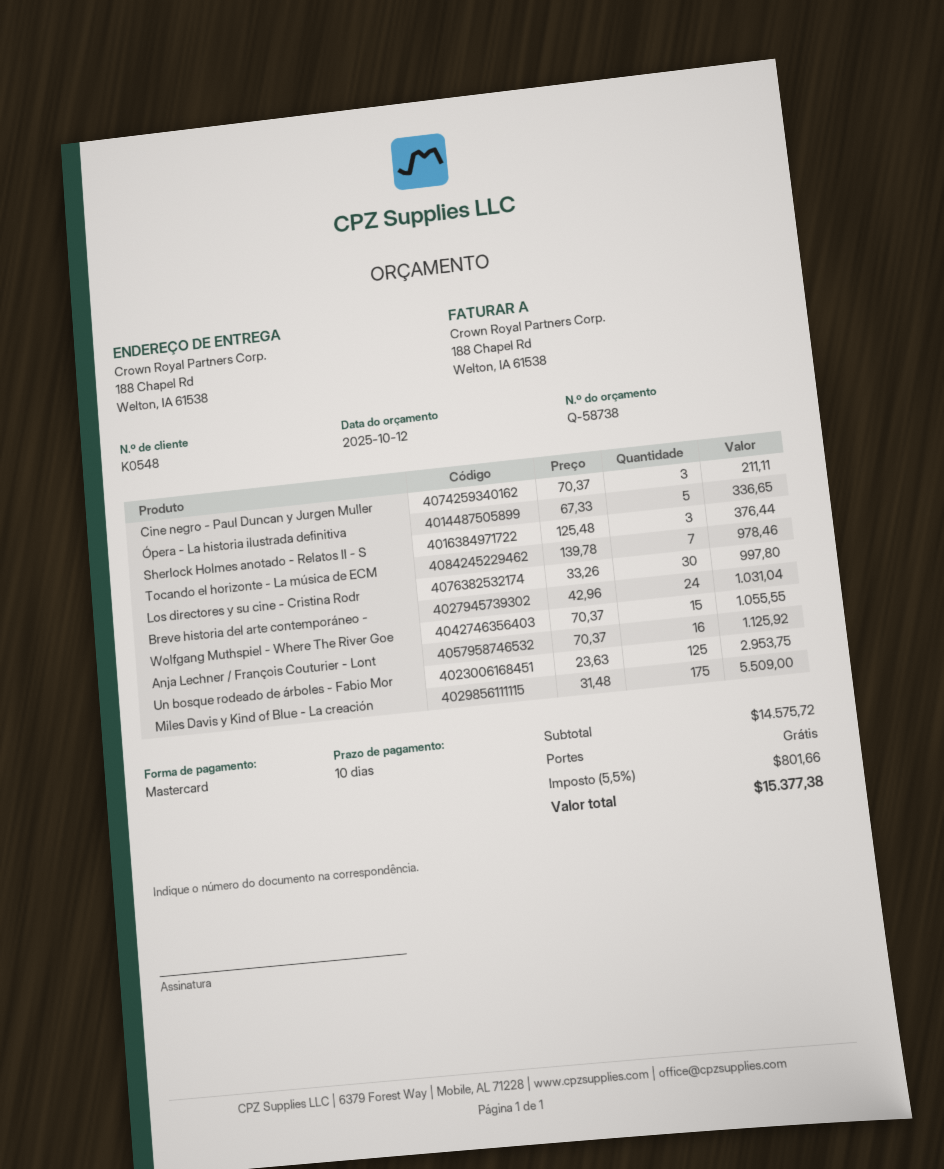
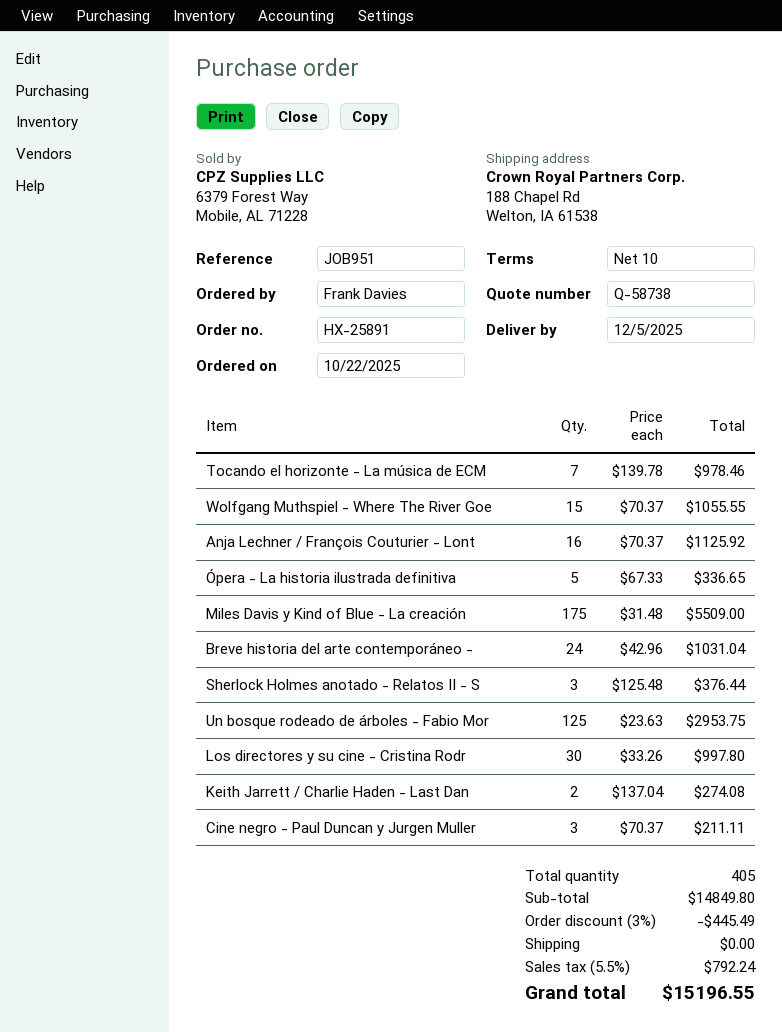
Keith Jarrett / Charlie Haden - Last Dan: none -> 2 x 137.04 = 274.08
subtotal: 14575.72 -> 14849.80
discount: none -> 3% = 445.49
tax: 5.5% = 801.66 -> 5.5% = 792.24
total: 15377.38 -> 15196.55

